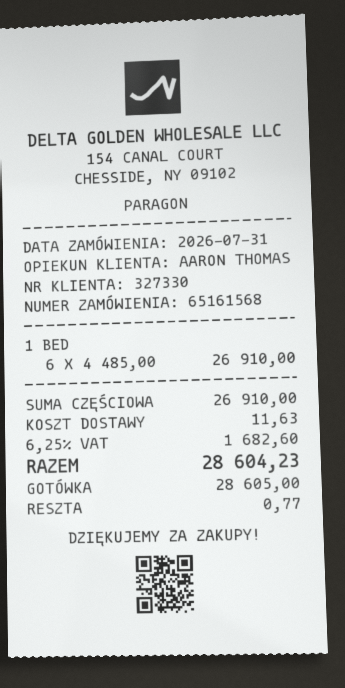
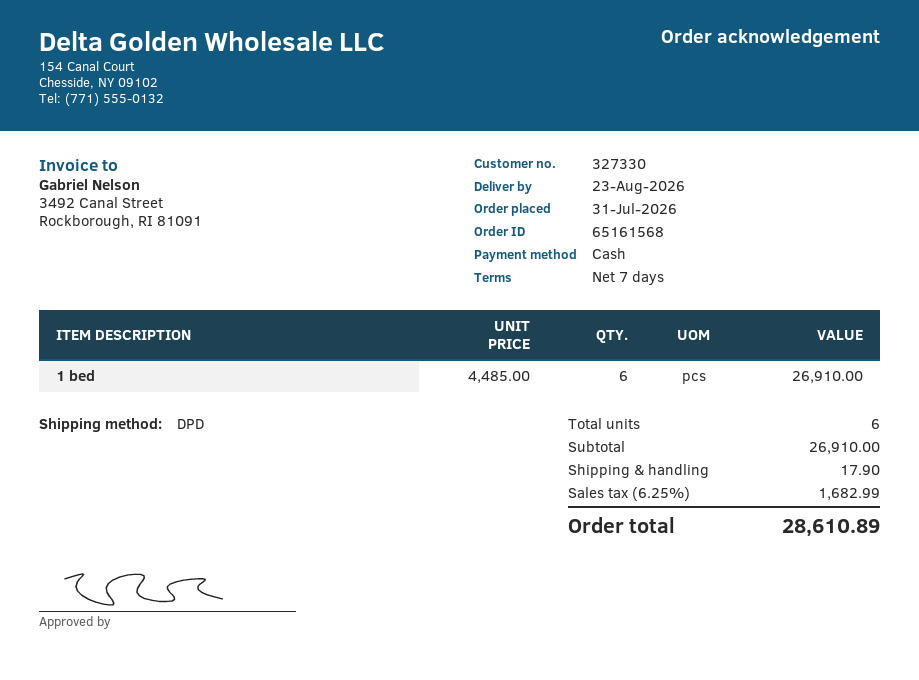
shipping: 11.63 -> 17.90
tax: 6.25% = 1682.60 -> 6.25% = 1682.99
total: 28604.23 -> 28610.89

